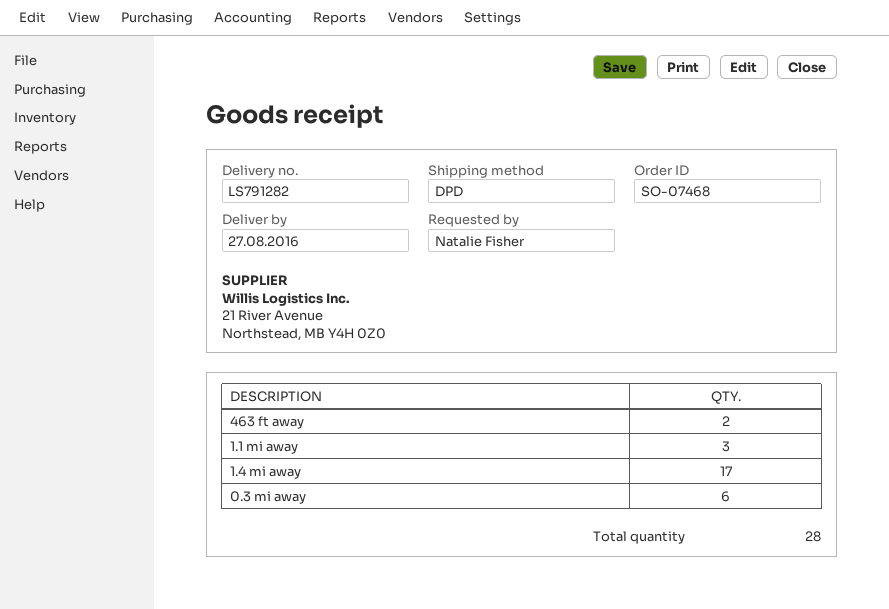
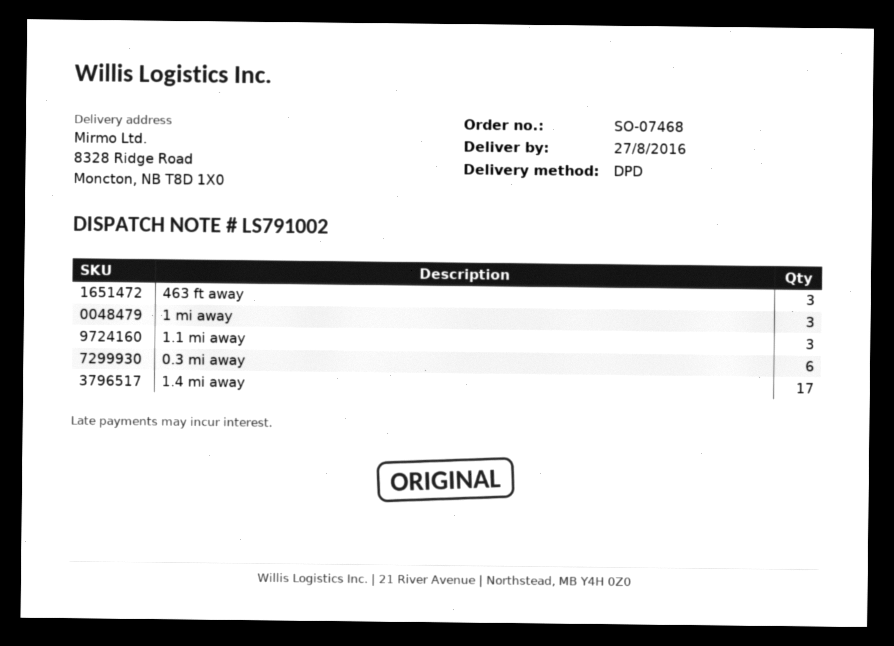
delivery note number: LS791282 -> LS791002
463 ft away: 2 -> 3
1 mi away: none -> 3

